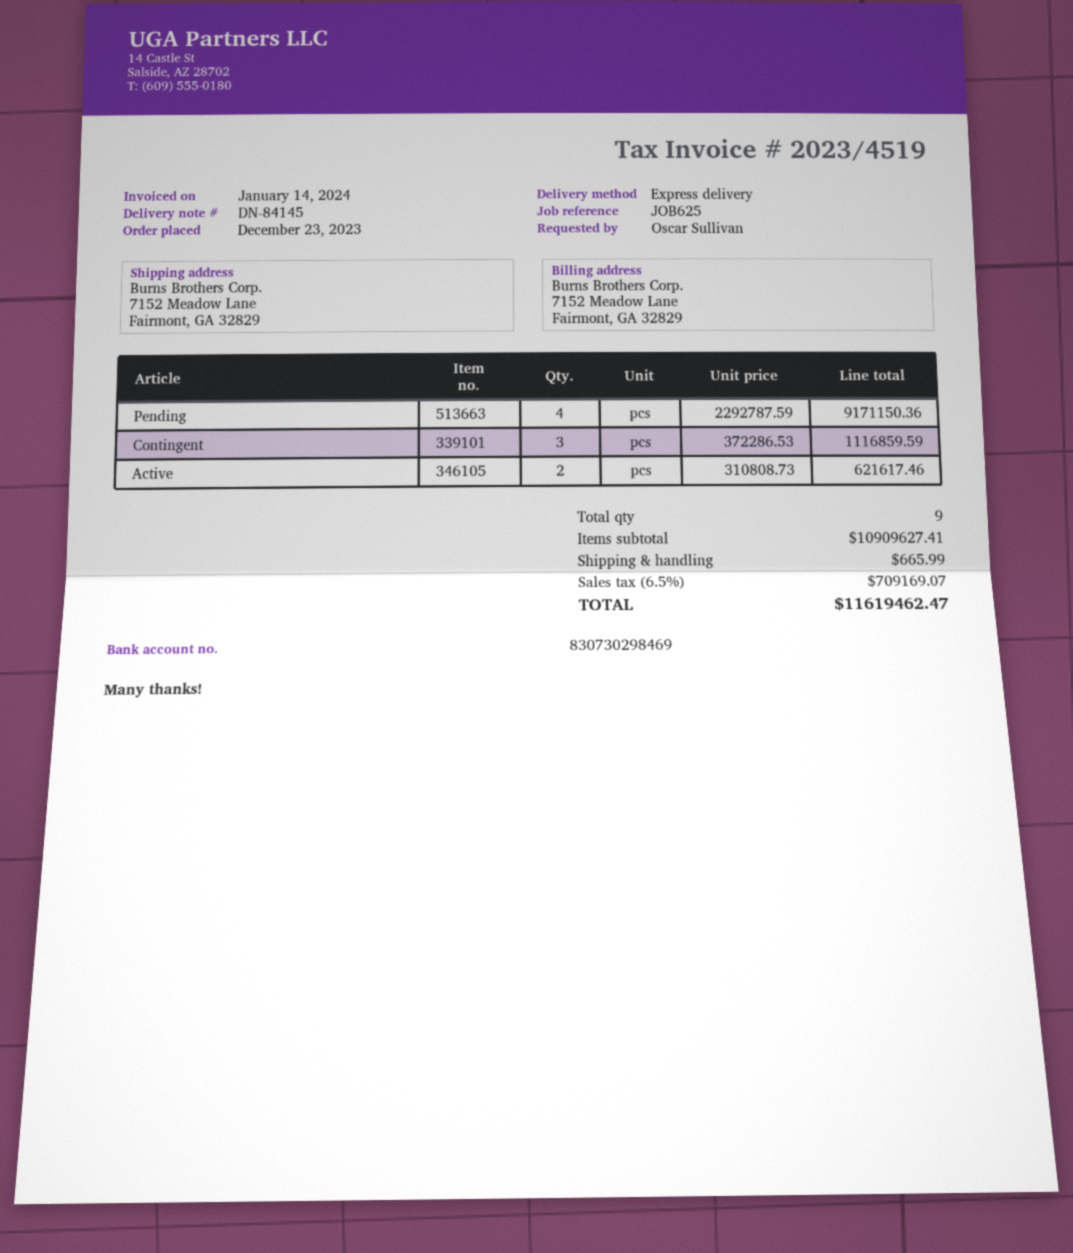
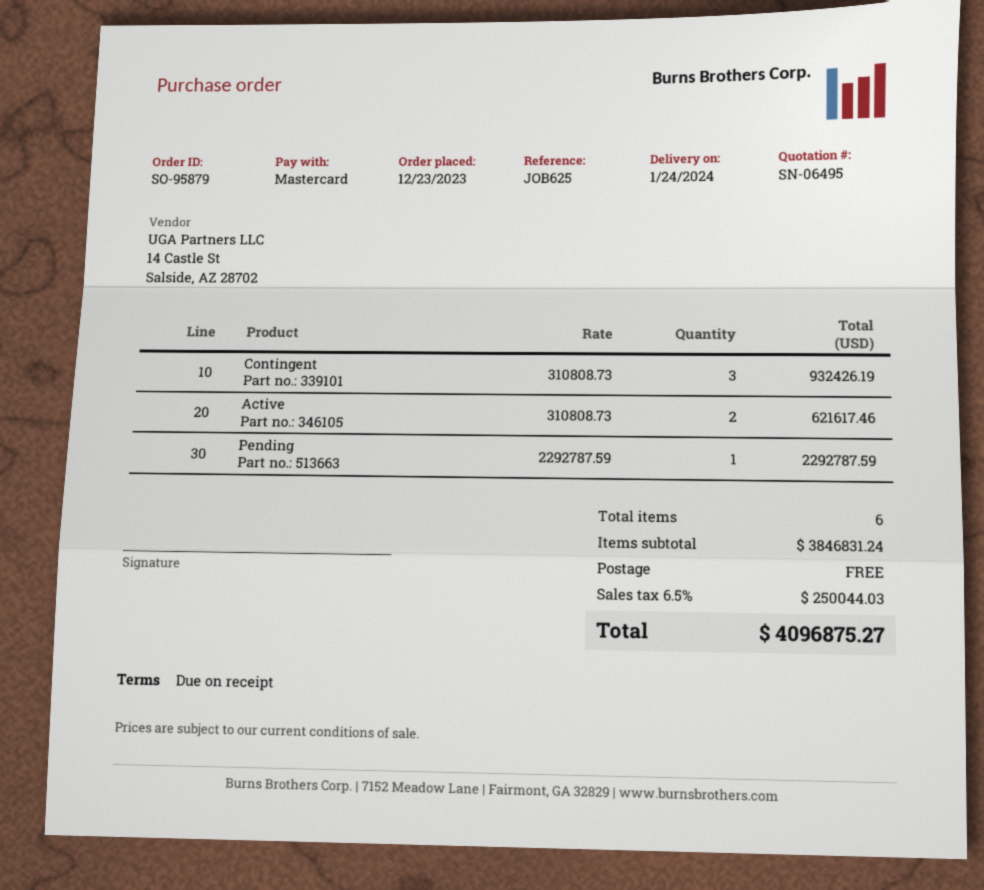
Pending: 4 x 2292787.59 = 9171150.36 -> 1 x 2292787.59 = 2292787.59
Contingent: 3 x 372286.53 = 1116859.59 -> 3 x 310808.73 = 932426.19
total quantity: 9 -> 6
subtotal: 10909627.41 -> 3846831.24
shipping: 665.99 -> 0.00
tax: 6.5% = 709169.07 -> 6.5% = 250044.03
total: 11619462.47 -> 4096875.27

